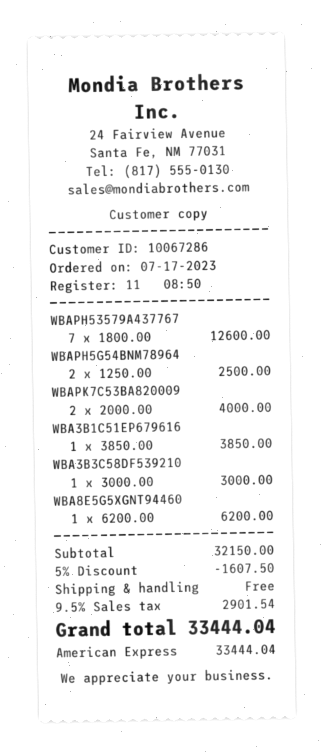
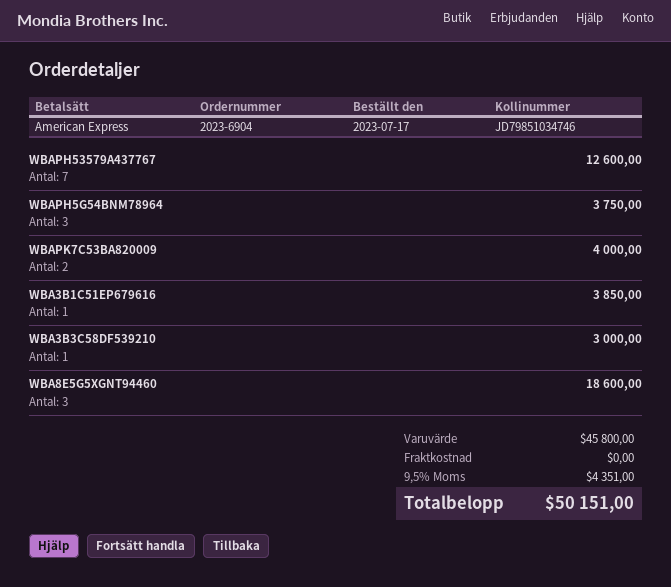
WBAPH5G54BNM78964: 2 for 2500.00 -> 3 for 3750.00
WBA8E5G5XGNT94460: 1 for 6200.00 -> 3 for 18600.00
subtotal: 32150.00 -> 45800.00
discount: 5% = 1607.50 -> none
tax: 9.5% = 2901.54 -> 9.5% = 4351.00
total: 33444.04 -> 50151.00

